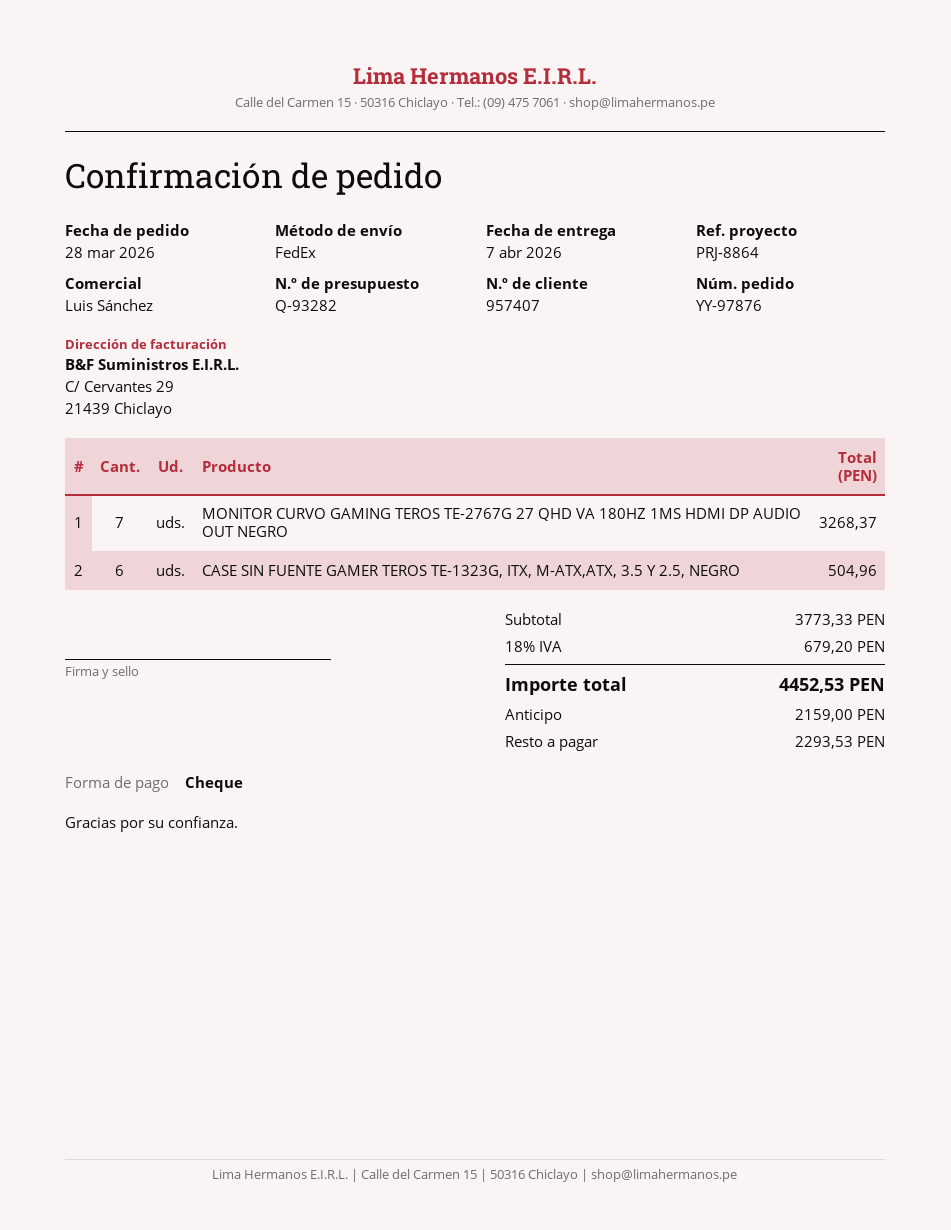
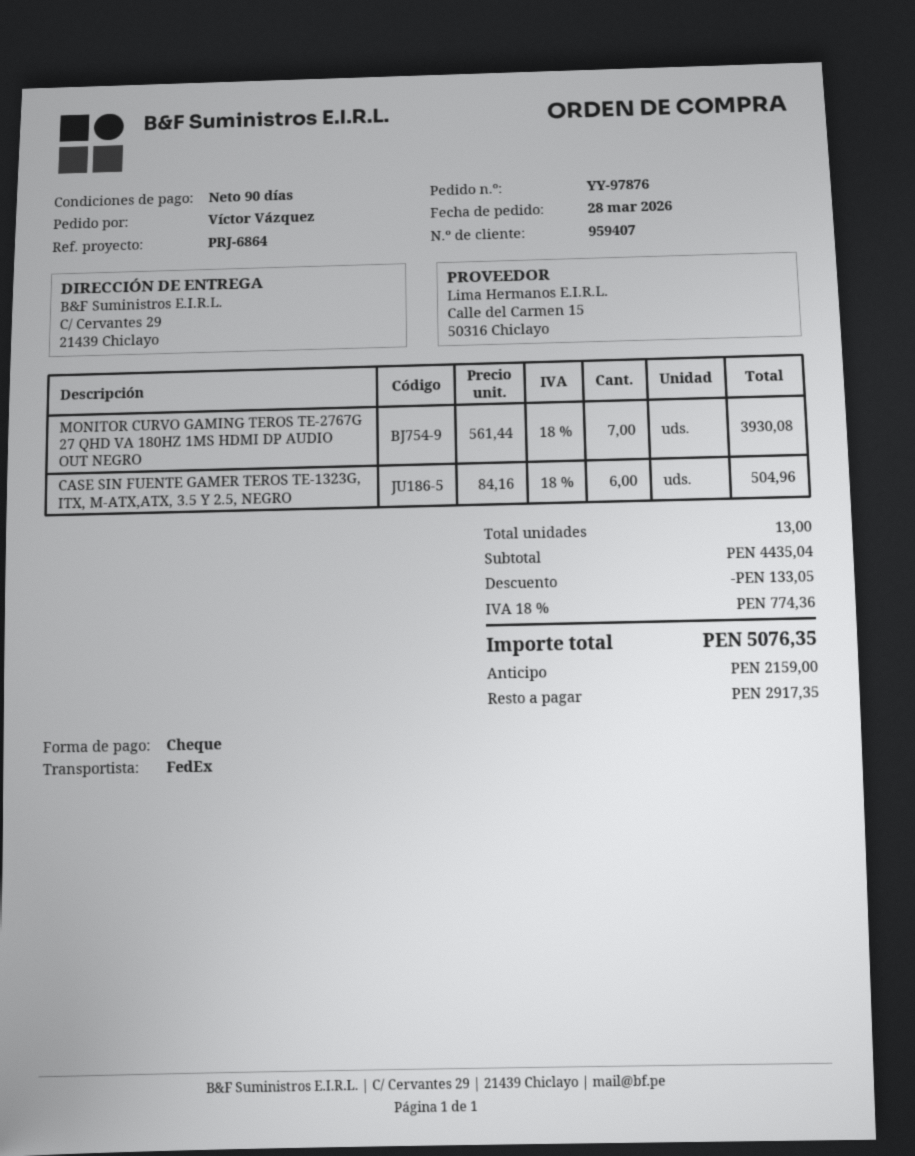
customer number: 957407 -> 959407
reference: PRJ-8864 -> PRJ-6864
MONITOR CURVO GAMING TEROS TE-2767G 27 QHD VA 180HZ 1MS HDMI DP AUDIO OUT NEGRO: 7 for 3268.37 -> 7 for 3930.08
subtotal: 3773.33 -> 4435.04
discount: none -> 133.05
tax: 18% = 679.20 -> 18% = 774.36
total: 4452.53 -> 5076.35
balance: 2293.53 -> 2917.35

